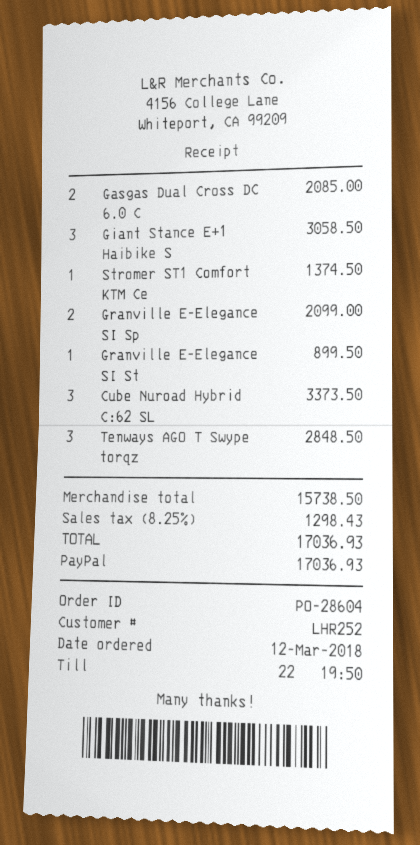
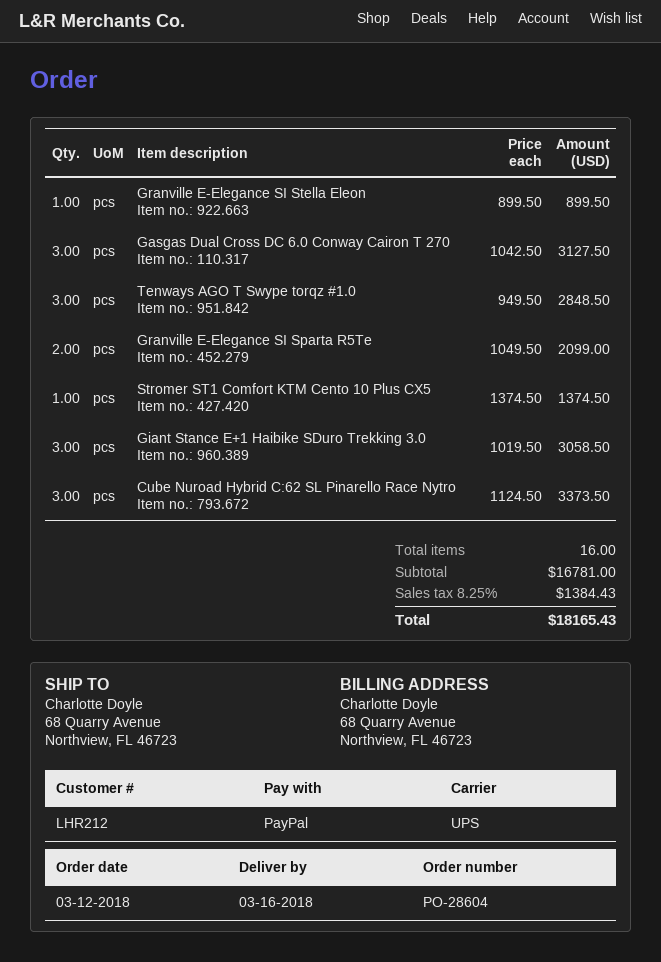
customer number: LHR252 -> LHR212
Gasgas Dual Cross DC 6.0 C: 2 for 2085.00 -> 3 for 3127.50
subtotal: 15738.50 -> 16781.00
tax: 8.25% = 1298.43 -> 8.25% = 1384.43
total: 17036.93 -> 18165.43

